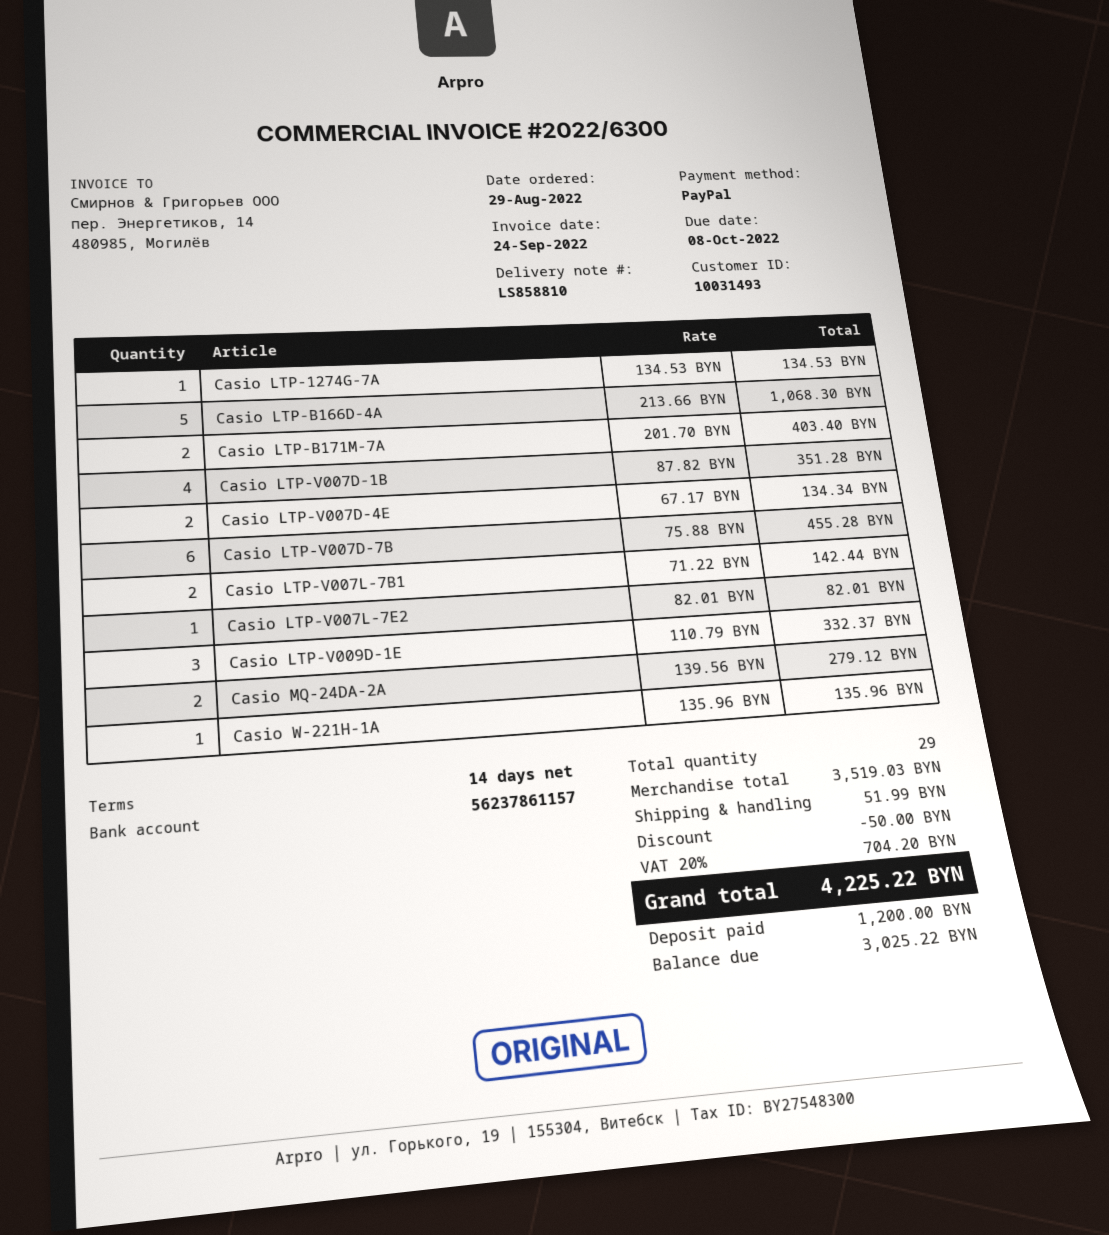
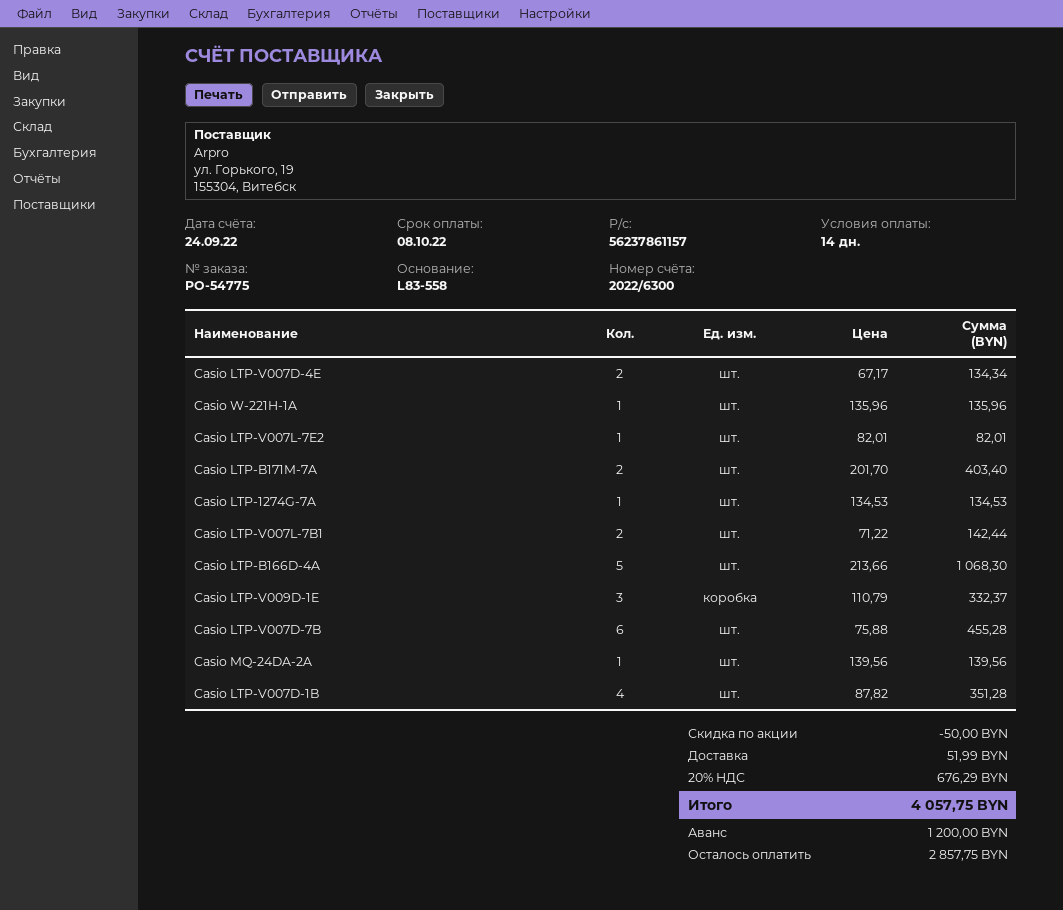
Casio MQ-24DA-2A: 2 x 139.56 = 279.12 -> 1 x 139.56 = 139.56
tax: 20% = 704.20 -> 20% = 676.29
total: 4225.22 -> 4057.75
balance: 3025.22 -> 2857.75

